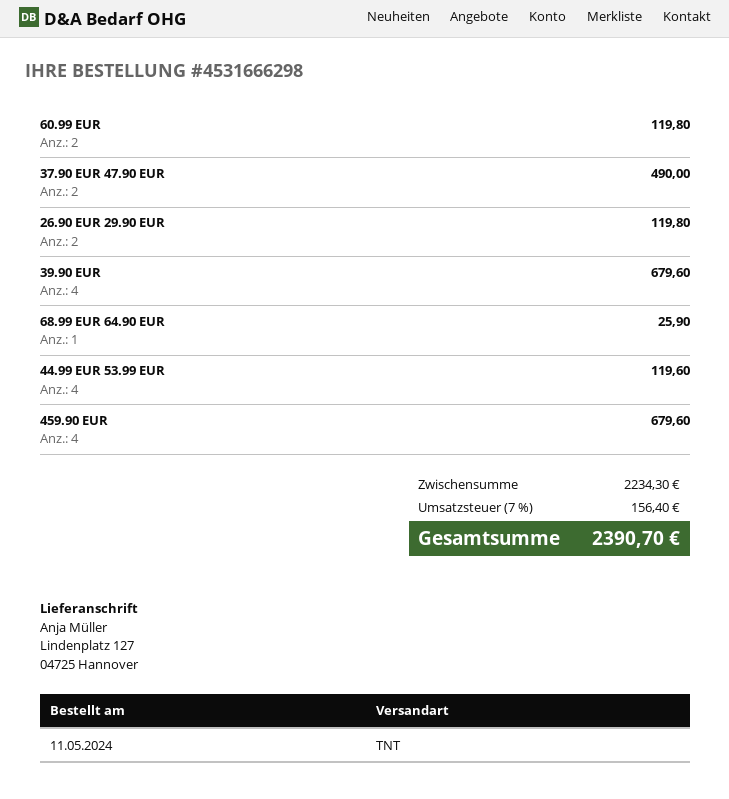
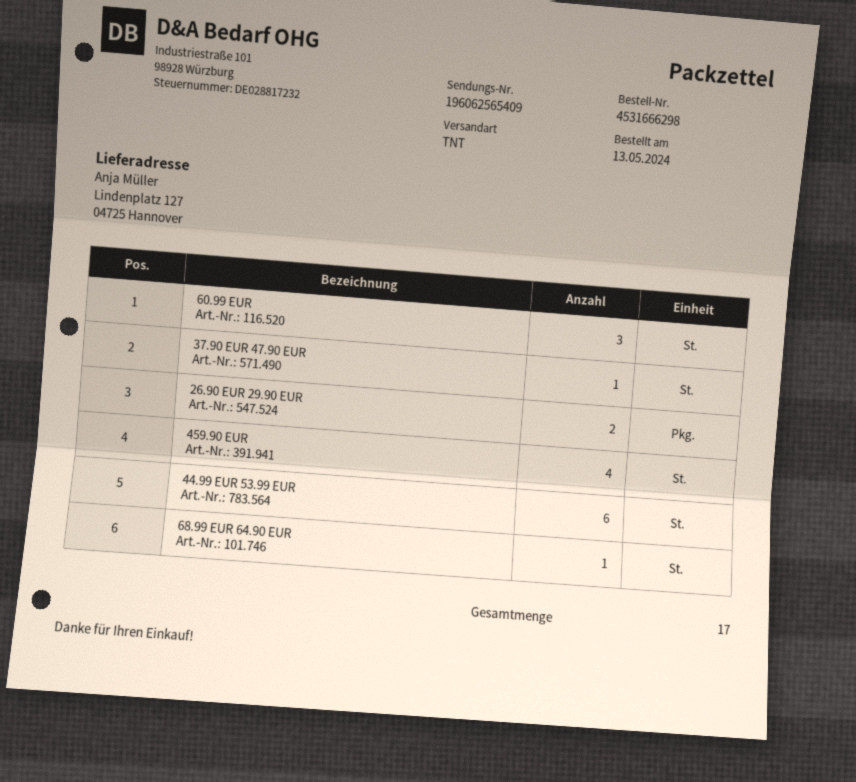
order date: 2024-05-11 -> 2024-05-13
60.99 EUR: 2 -> 3
37.90 EUR 47.90 EUR: 2 -> 1
39.90 EUR: 4 -> none
44.99 EUR 53.99 EUR: 4 -> 6

